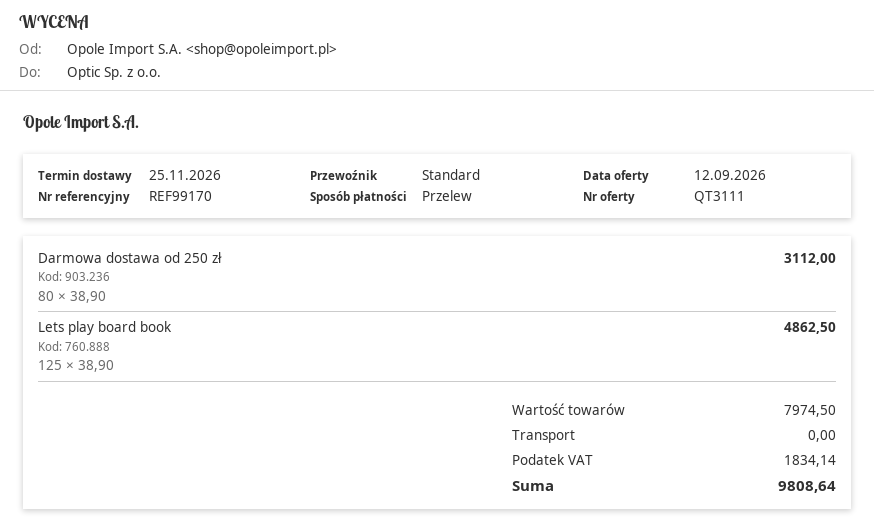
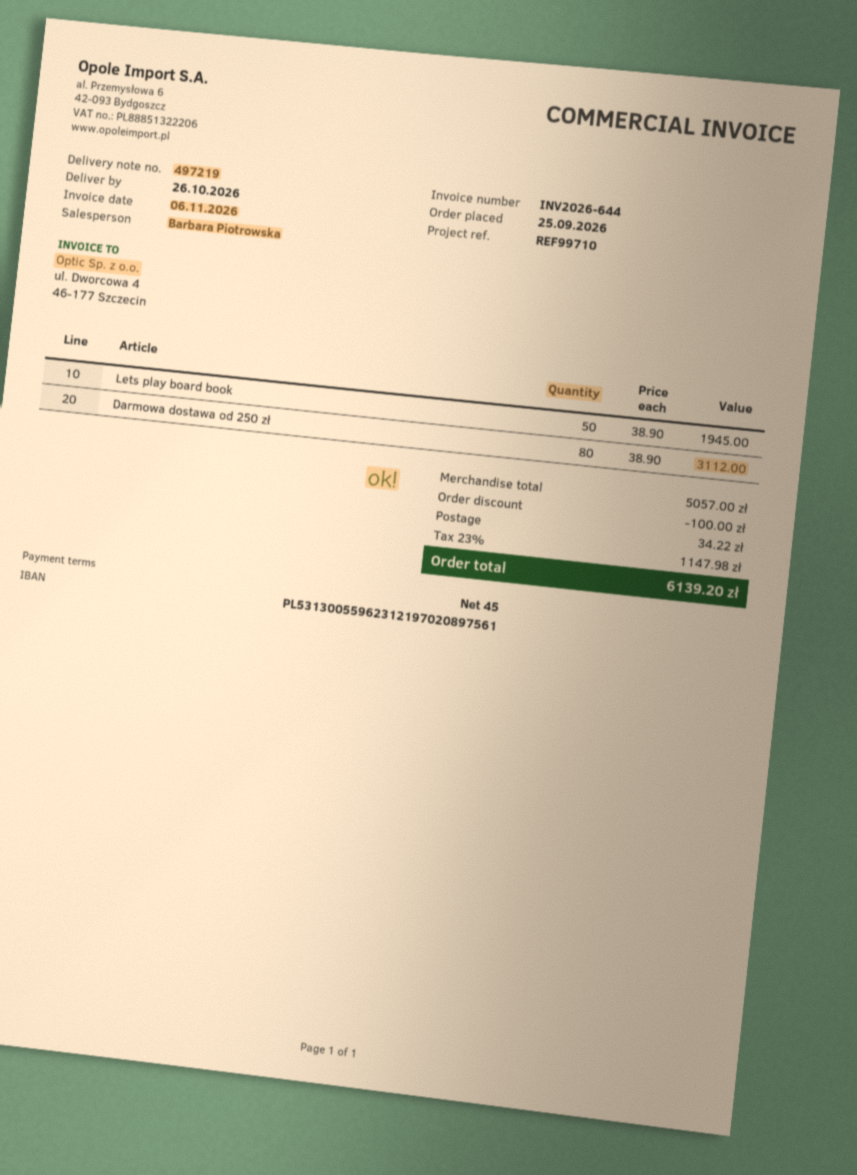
delivery date: 2026-11-25 -> 2026-10-26
reference: REF99170 -> REF99710
Lets play board book: 125 x 38.90 = 4862.50 -> 50 x 38.90 = 1945.00
subtotal: 7974.50 -> 5057.00
discount: none -> 100.00
shipping: 0.00 -> 34.22
tax: 1834.14 -> 1147.98
total: 9808.64 -> 6139.20

